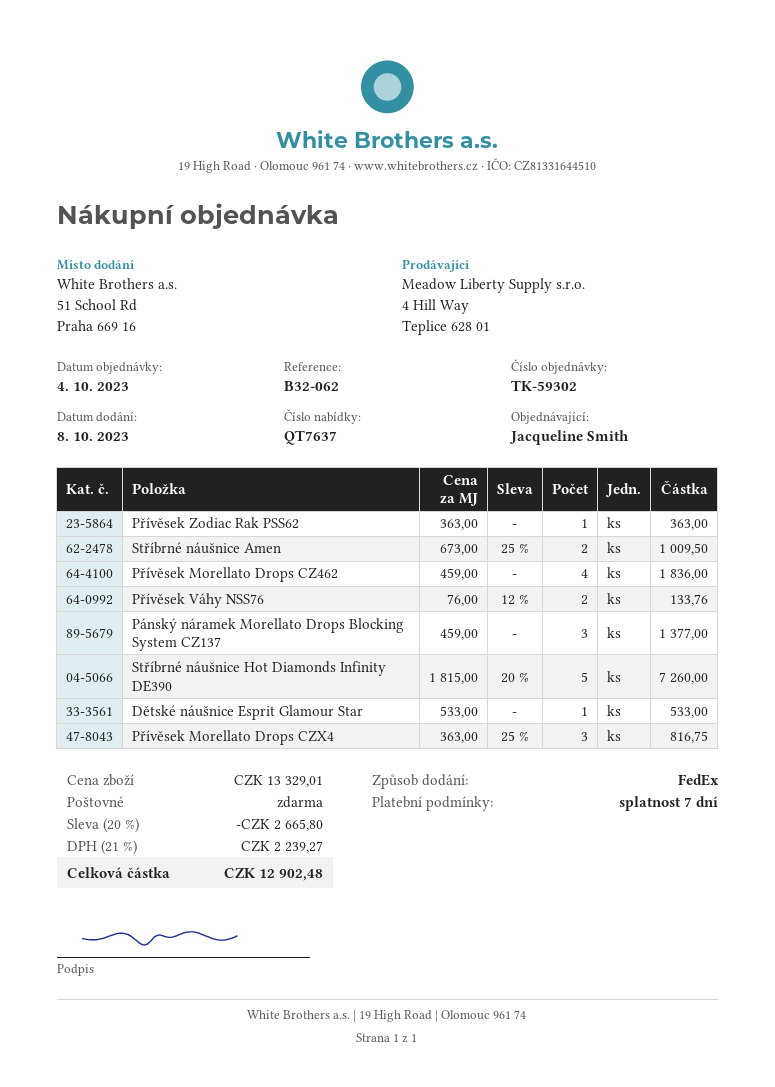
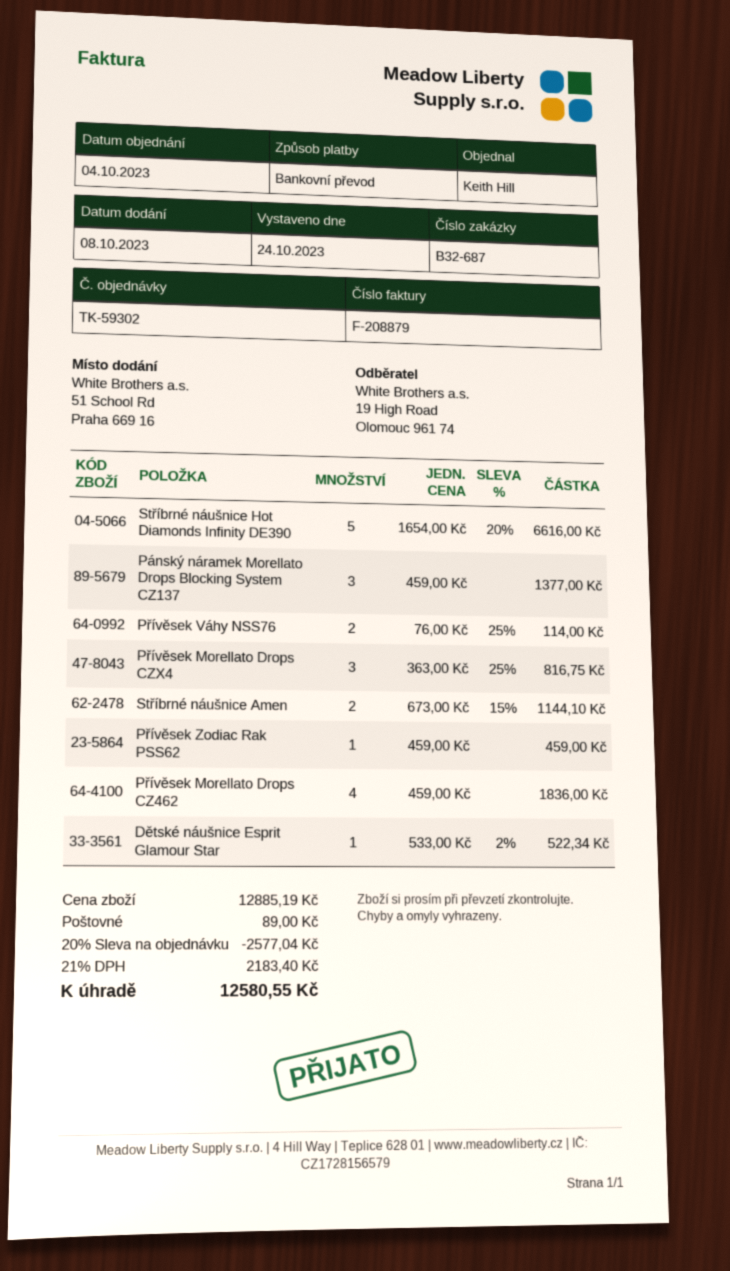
reference: B32-062 -> B32-687
ordered by: Jacqueline Smith -> Keith Hill
Přívěsek Zodiac Rak PSS62: 1 x 363.00 = 363.00 -> 1 x 459.00 = 459.00
Stříbrné náušnice Amen: 2 x 673.00 - 25% = 1009.50 -> 2 x 673.00 - 15% = 1144.10
Přívěsek Váhy NSS76: 2 x 76.00 - 12% = 133.76 -> 2 x 76.00 - 25% = 114.00
Stříbrné náušnice Hot Diamonds Infinity DE390: 5 x 1815.00 - 20% = 7260.00 -> 5 x 1654.00 - 20% = 6616.00
Dětské náušnice Esprit Glamour Star: 1 x 533.00 = 533.00 -> 1 x 533.00 - 2% = 522.34
subtotal: 13329.01 -> 12885.19
discount: 20% = 2665.80 -> 20% = 2577.04
shipping: 0.00 -> 89.00
tax: 21% = 2239.27 -> 21% = 2183.40
total: 12902.48 -> 12580.55

